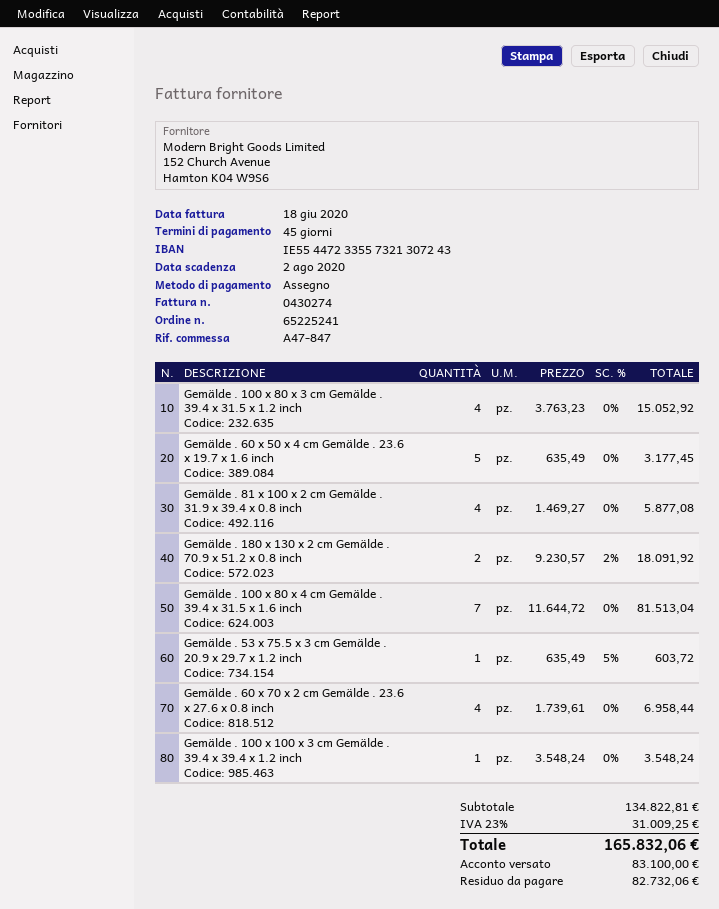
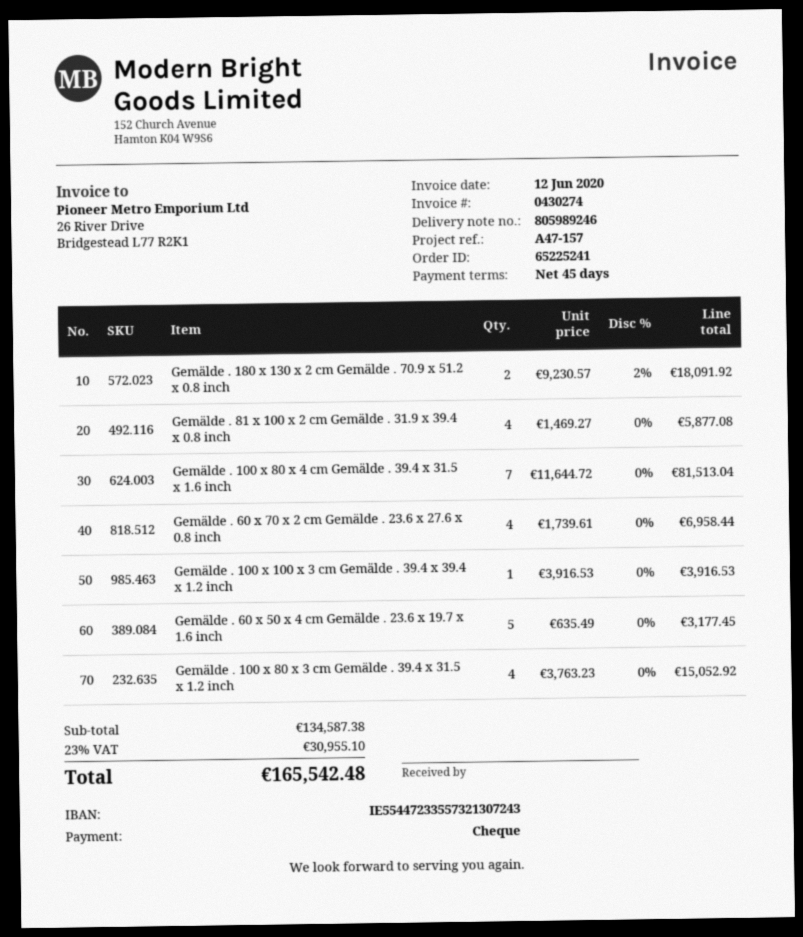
invoice date: 2020-06-18 -> 2020-06-12
reference: A47-847 -> A47-157
Gemälde . 53 x 75.5 x 3 cm Gemälde . 20.9 x 29.7 x 1.2 inch: 1 x 635.49 - 5% = 603.72 -> none
Gemälde . 100 x 100 x 3 cm Gemälde . 39.4 x 39.4 x 1.2 inch: 1 x 3548.24 = 3548.24 -> 1 x 3916.53 = 3916.53
subtotal: 134822.81 -> 134587.38
tax: 23% = 31009.25 -> 23% = 30955.10
total: 165832.06 -> 165542.48

